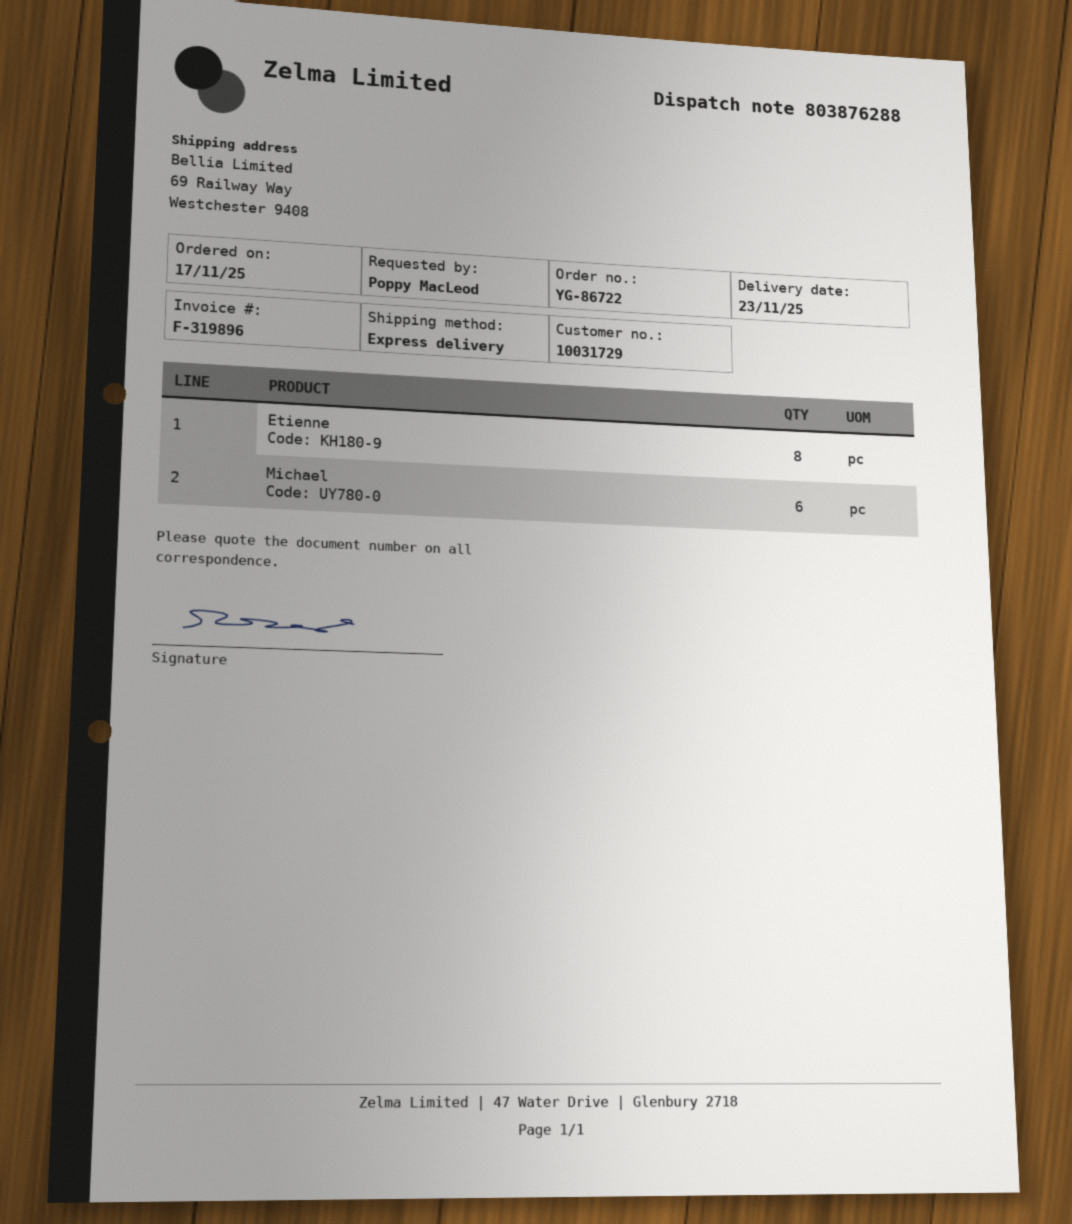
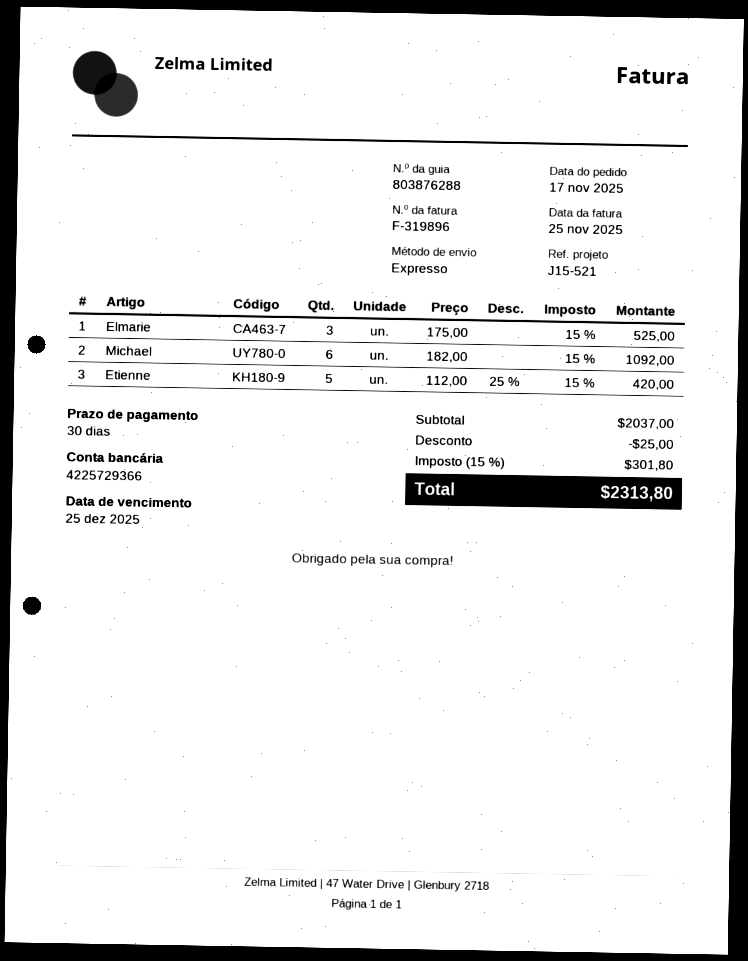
Etienne: 8 -> 5
Elmarie: none -> 3

